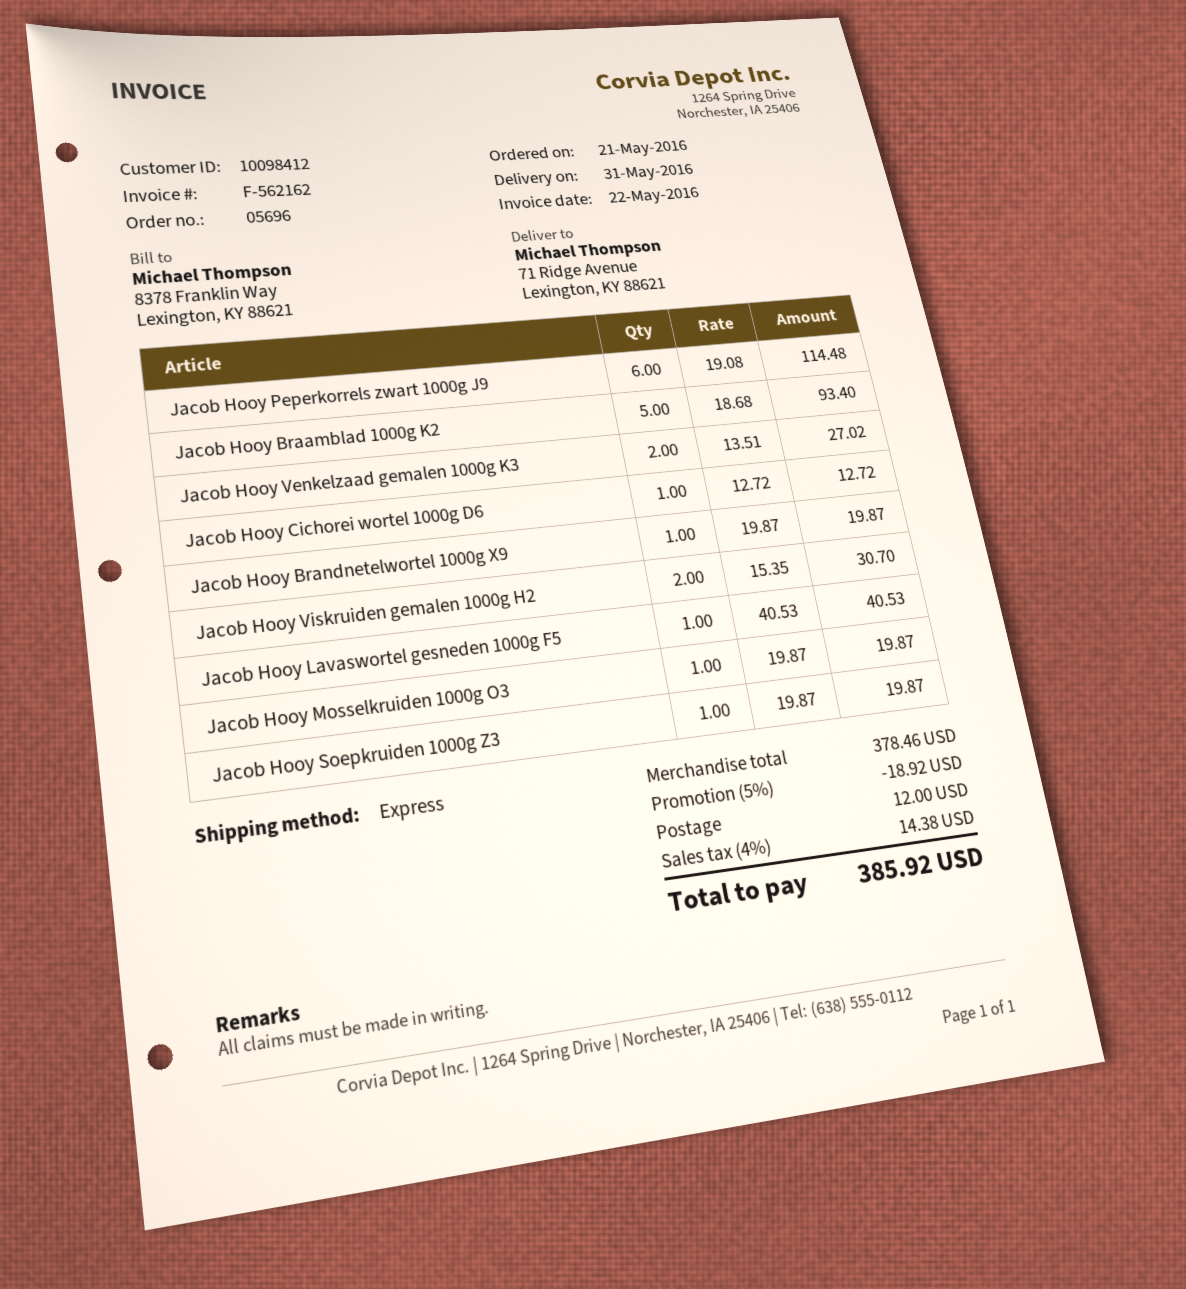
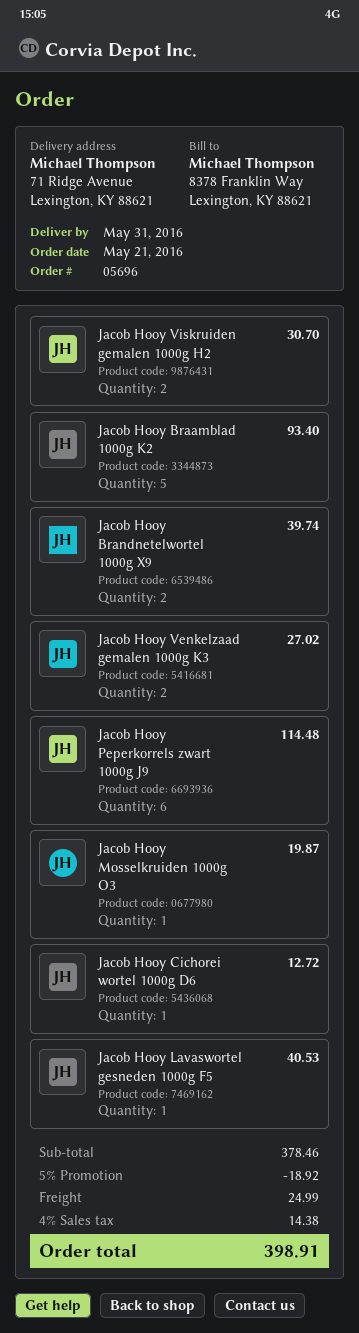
Jacob Hooy Brandnetelwortel 1000g X9: 1 for 19.87 -> 2 for 39.74
Jacob Hooy Soepkruiden 1000g Z3: 1 for 19.87 -> none
shipping: 12.00 -> 24.99
total: 385.92 -> 398.91

